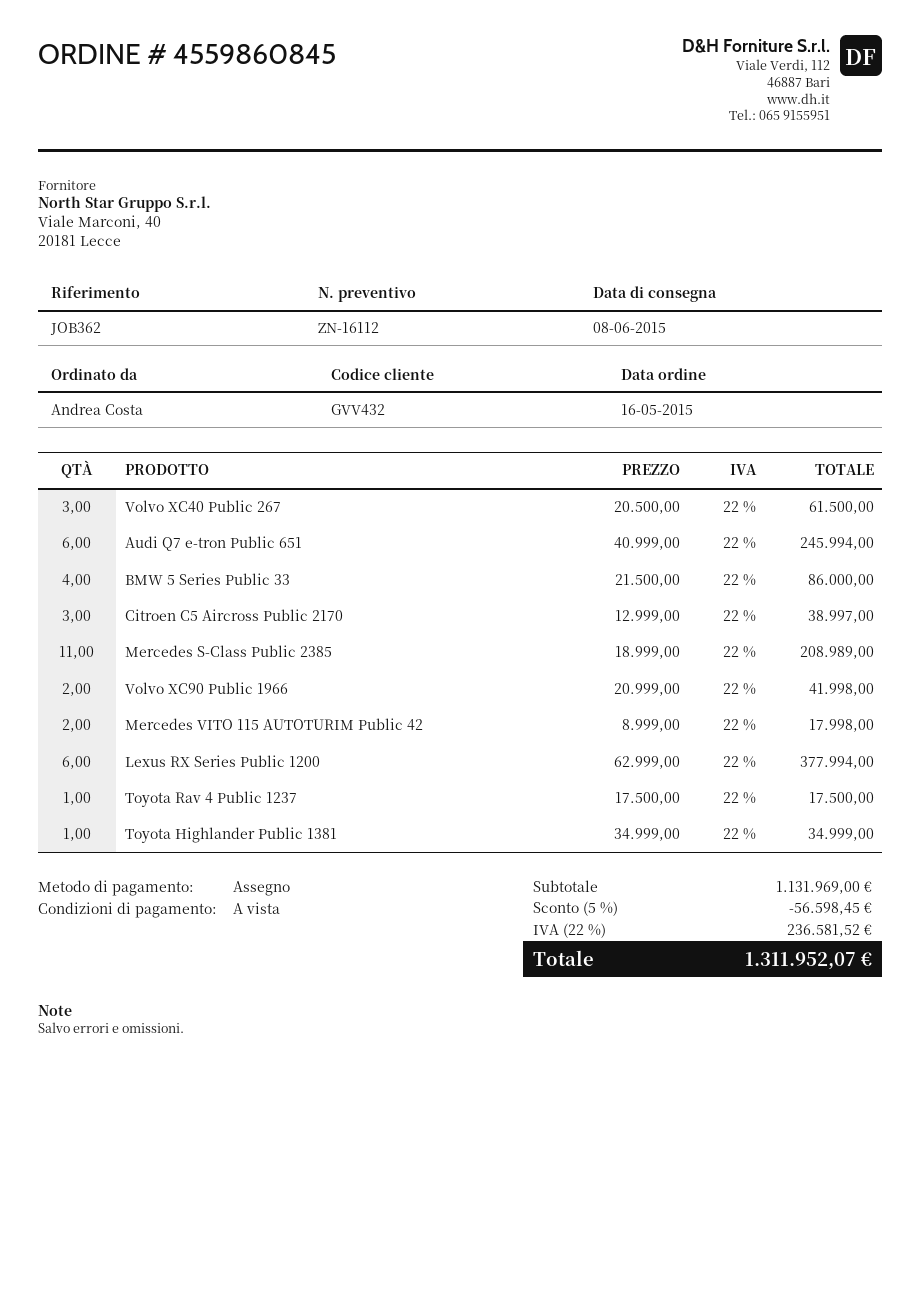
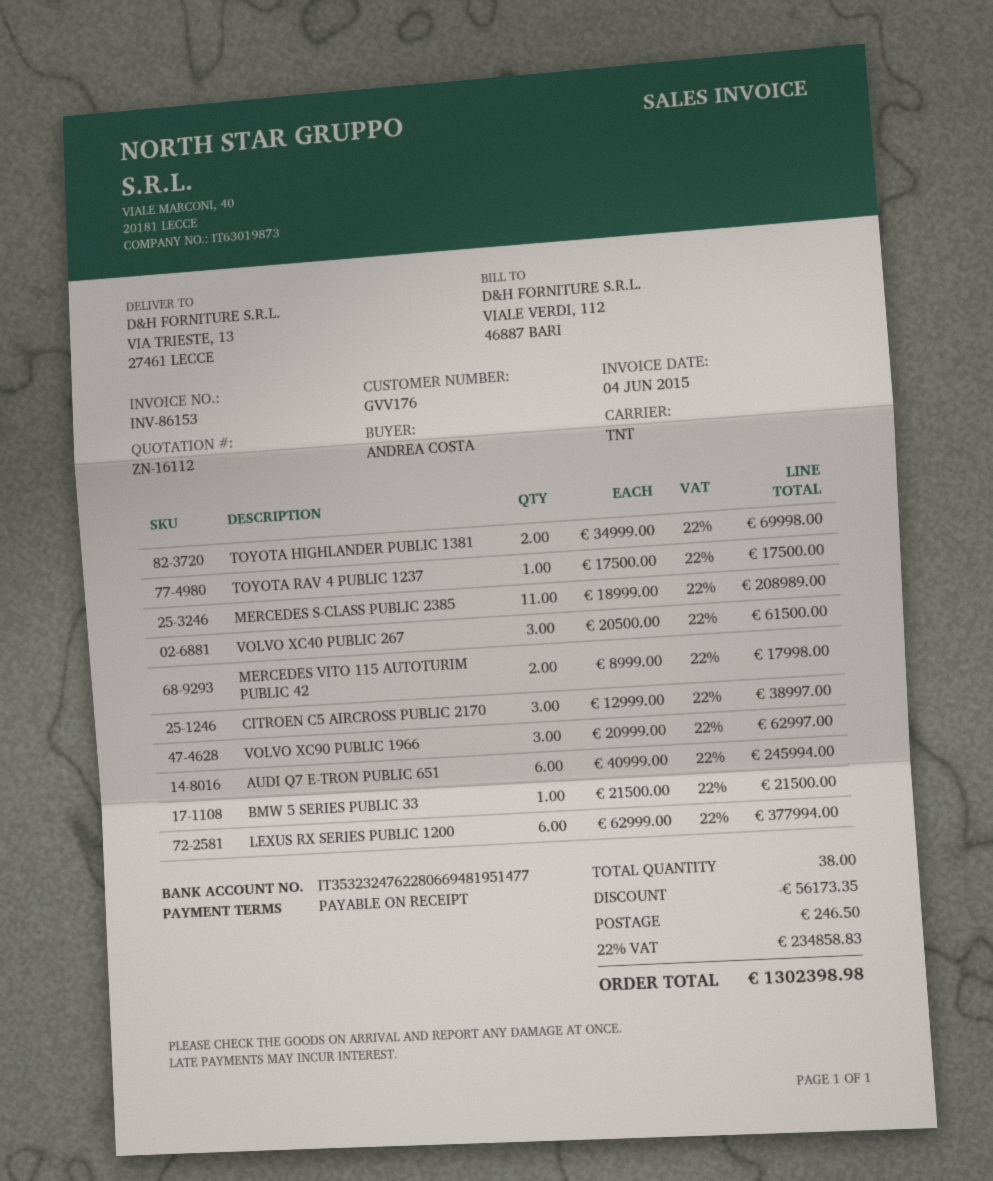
customer number: GVV432 -> GVV176
BMW 5 Series Public 33: 4 x 21500.00 = 86000.00 -> 1 x 21500.00 = 21500.00
Volvo XC90 Public 1966: 2 x 20999.00 = 41998.00 -> 3 x 20999.00 = 62997.00
Toyota Highlander Public 1381: 1 x 34999.00 = 34999.00 -> 2 x 34999.00 = 69998.00
discount: 56598.45 -> 56173.35
shipping: none -> 246.50
tax: 22% = 236581.52 -> 22% = 234858.83
total: 1311952.07 -> 1302398.98

